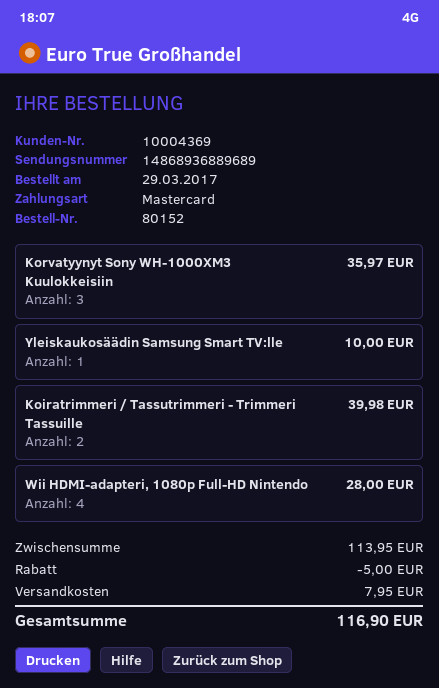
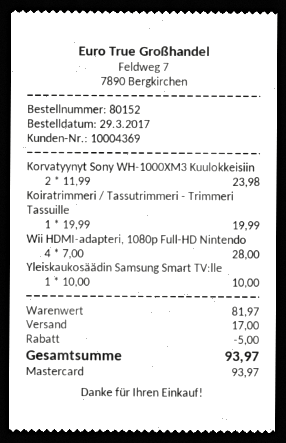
Korvatyynyt Sony WH-1000XM3 Kuulokkeisiin: 3 for 35.97 -> 2 for 23.98
Koiratrimmeri / Tassutrimmeri - Trimmeri Tassuille: 2 for 39.98 -> 1 for 19.99
subtotal: 113.95 -> 81.97
shipping: 7.95 -> 17.00
total: 116.90 -> 93.97

